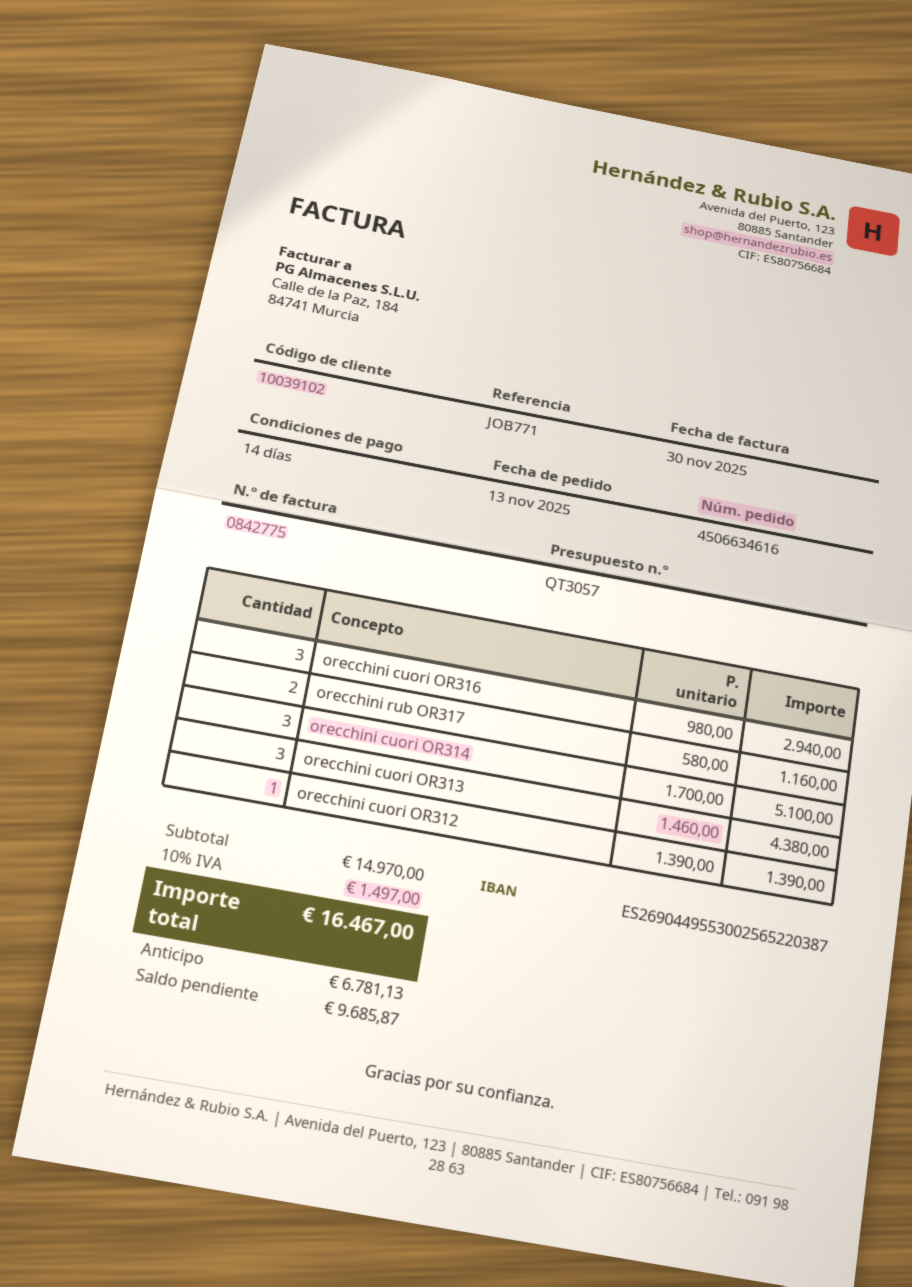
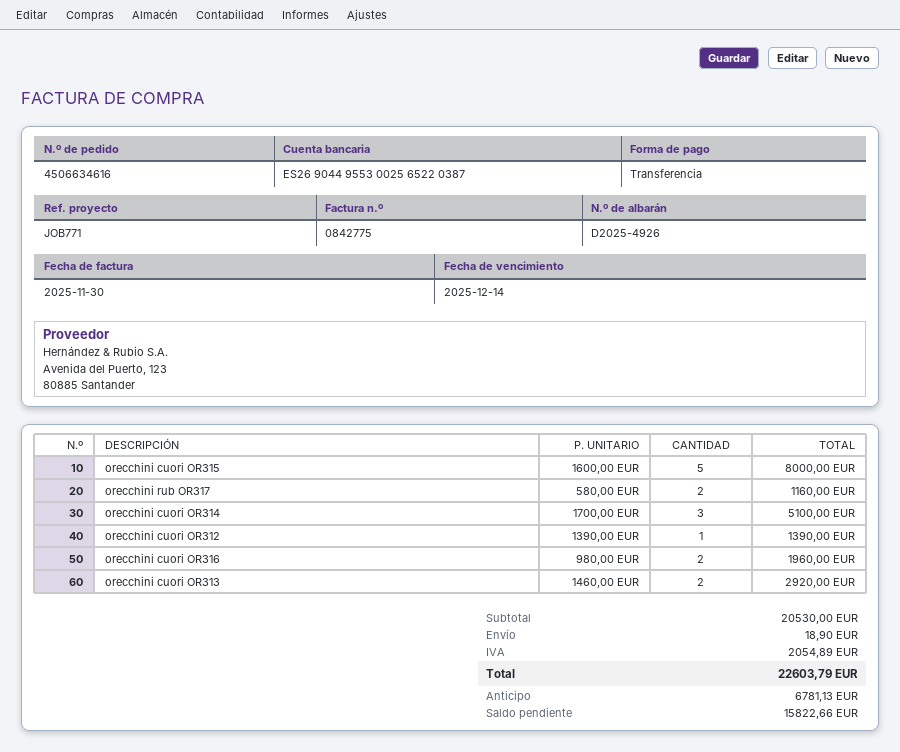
orecchini cuori OR316: 3 x 980.00 = 2940.00 -> 2 x 980.00 = 1960.00
orecchini cuori OR313: 3 x 1460.00 = 4380.00 -> 2 x 1460.00 = 2920.00
orecchini cuori OR315: none -> 5 x 1600.00 = 8000.00
subtotal: 14970.00 -> 20530.00
shipping: none -> 18.90
tax: 1497.00 -> 2054.89
total: 16467.00 -> 22603.79
balance: 9685.87 -> 15822.66

